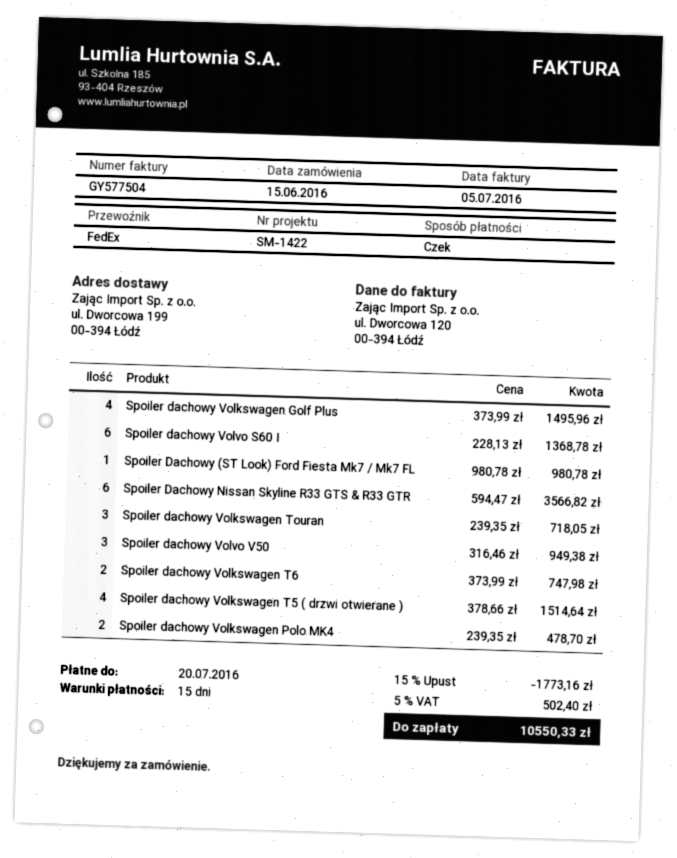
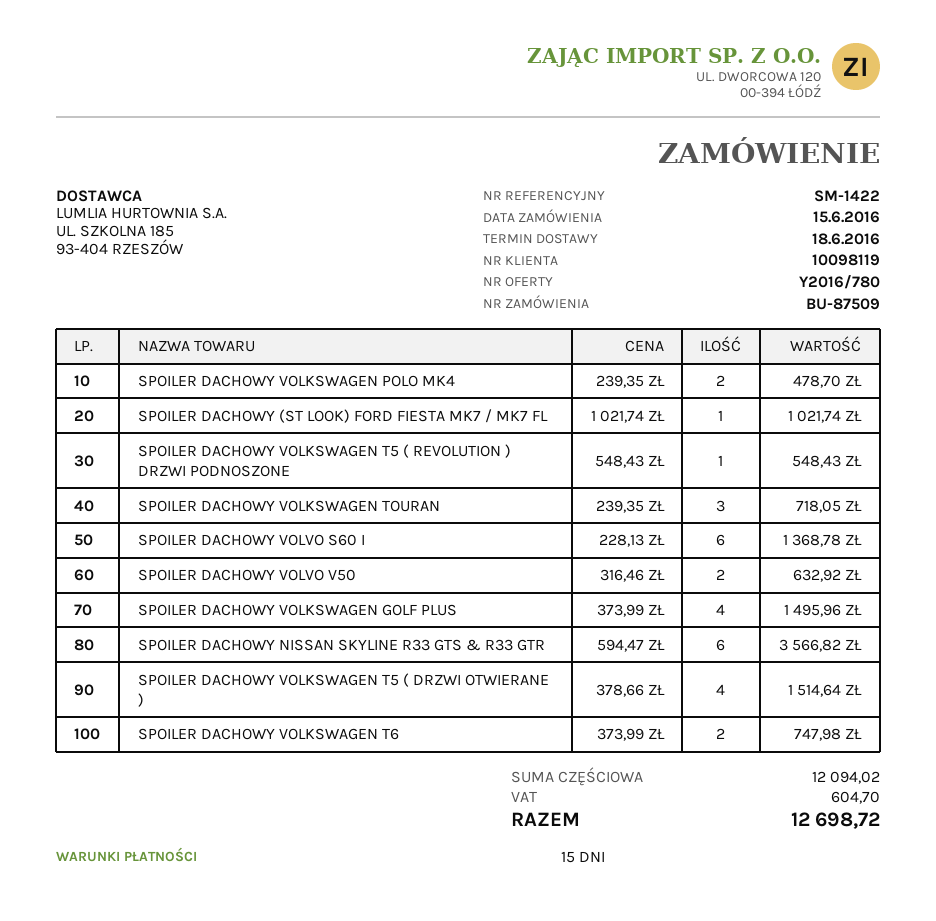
Spoiler Dachowy (ST Look) Ford Fiesta Mk7 / Mk7 FL: 1 x 980.78 = 980.78 -> 1 x 1021.74 = 1021.74
Spoiler dachowy Volvo V50: 3 x 316.46 = 949.38 -> 2 x 316.46 = 632.92
SPOILER DACHOWY VOLKSWAGEN T5 ( REVOLUTION ) DRZWI PODNOSZONE: none -> 1 x 548.43 = 548.43
discount: 15% = 1773.16 -> none
tax: 502.40 -> 604.70
total: 10550.33 -> 12698.72

